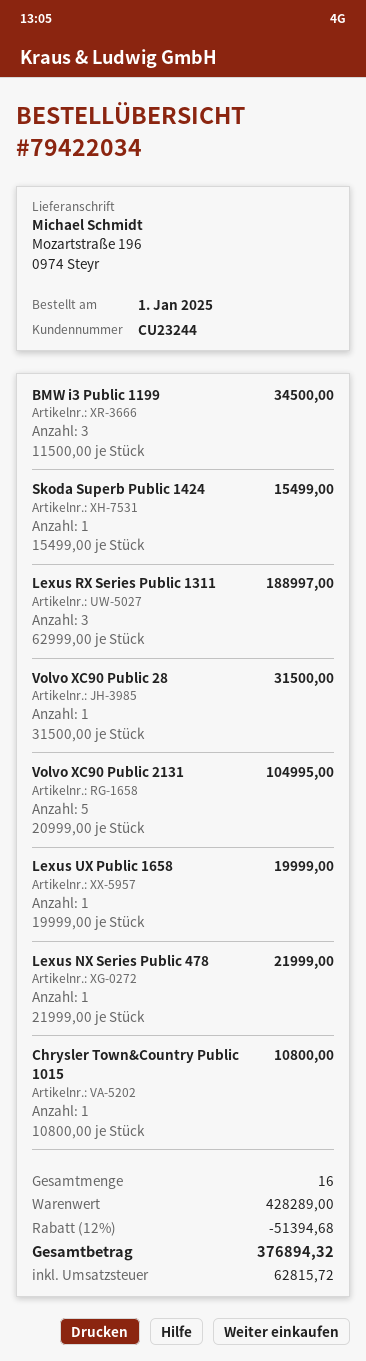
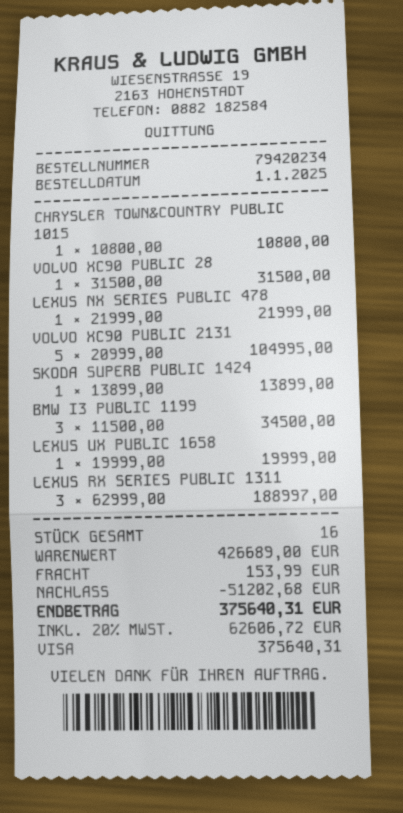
order number: 79422034 -> 79420234
Skoda Superb Public 1424: 1 x 15499.00 = 15499.00 -> 1 x 13899.00 = 13899.00
subtotal: 428289.00 -> 426689.00
discount: 51394.68 -> 51202.68
shipping: none -> 153.99
tax: 62815.72 -> 62606.72
total: 376894.32 -> 375640.31

